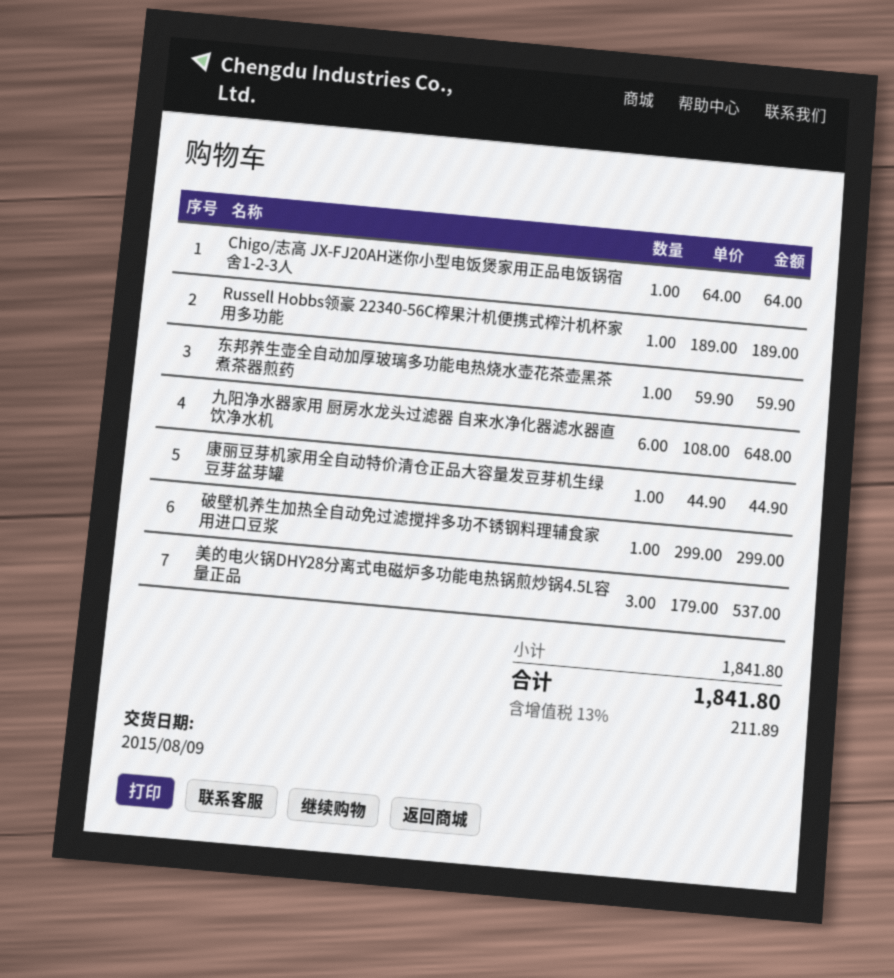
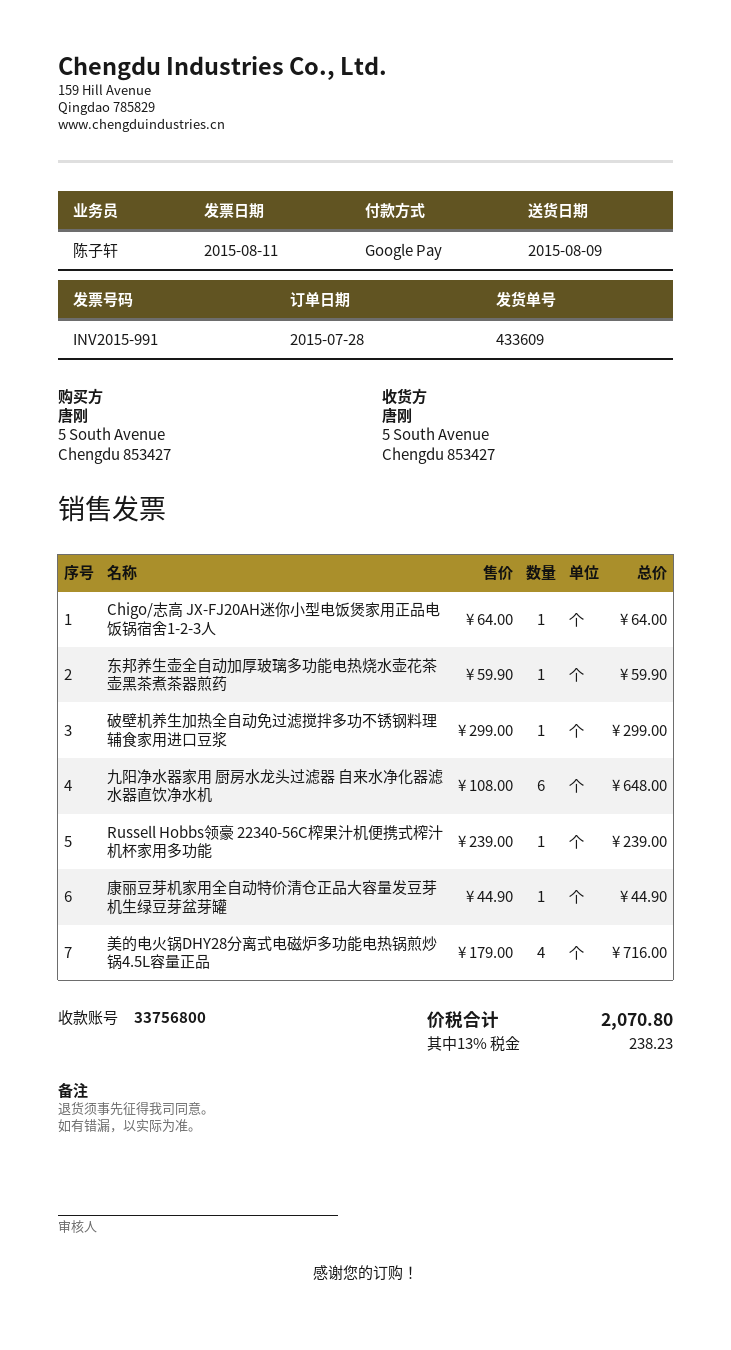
Russell Hobbs领豪 22340-56C榨果汁机便携式榨汁机杯家用多功能: 1 x 189.00 = 189.00 -> 1 x 239.00 = 239.00
美的电火锅DHY28分离式电磁炉多功能电热锅煎炒锅4.5L容量正品: 3 x 179.00 = 537.00 -> 4 x 179.00 = 716.00
tax: 13% = 211.89 -> 13% = 238.23
total: 1841.80 -> 2070.80

